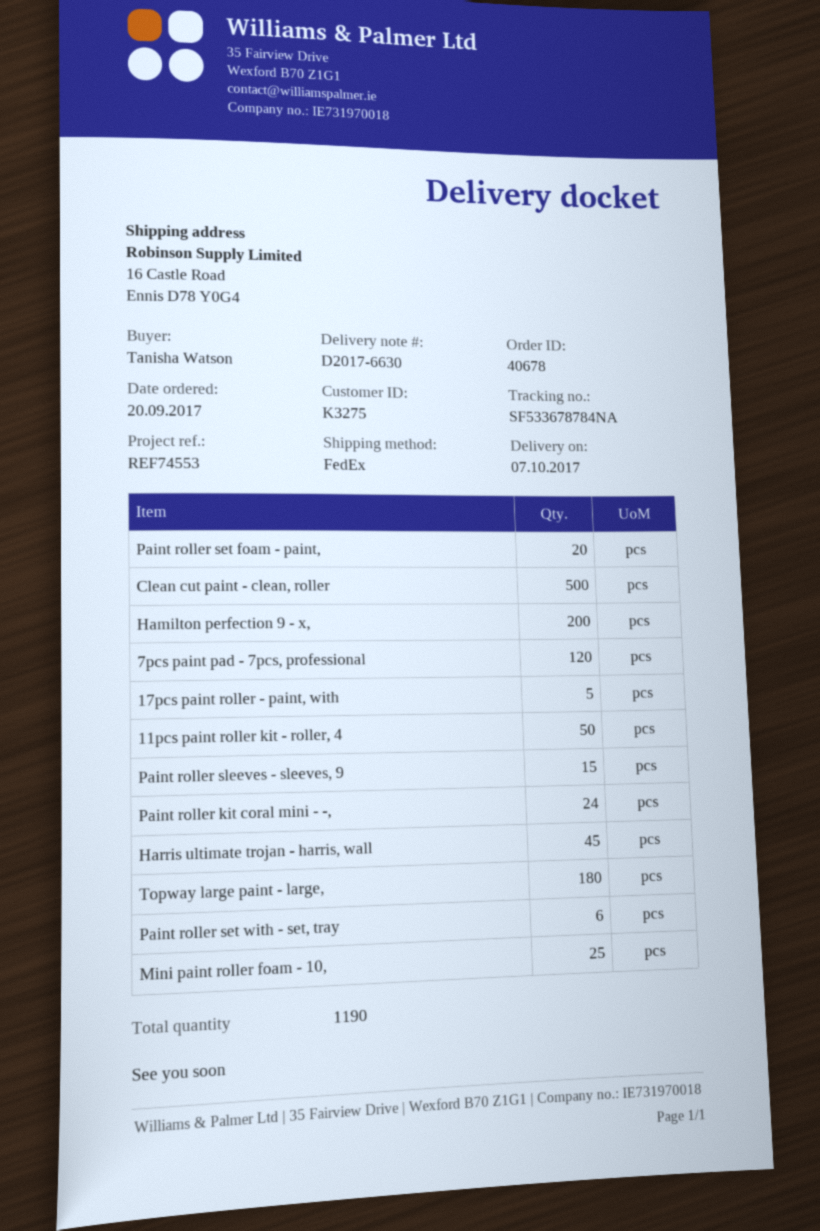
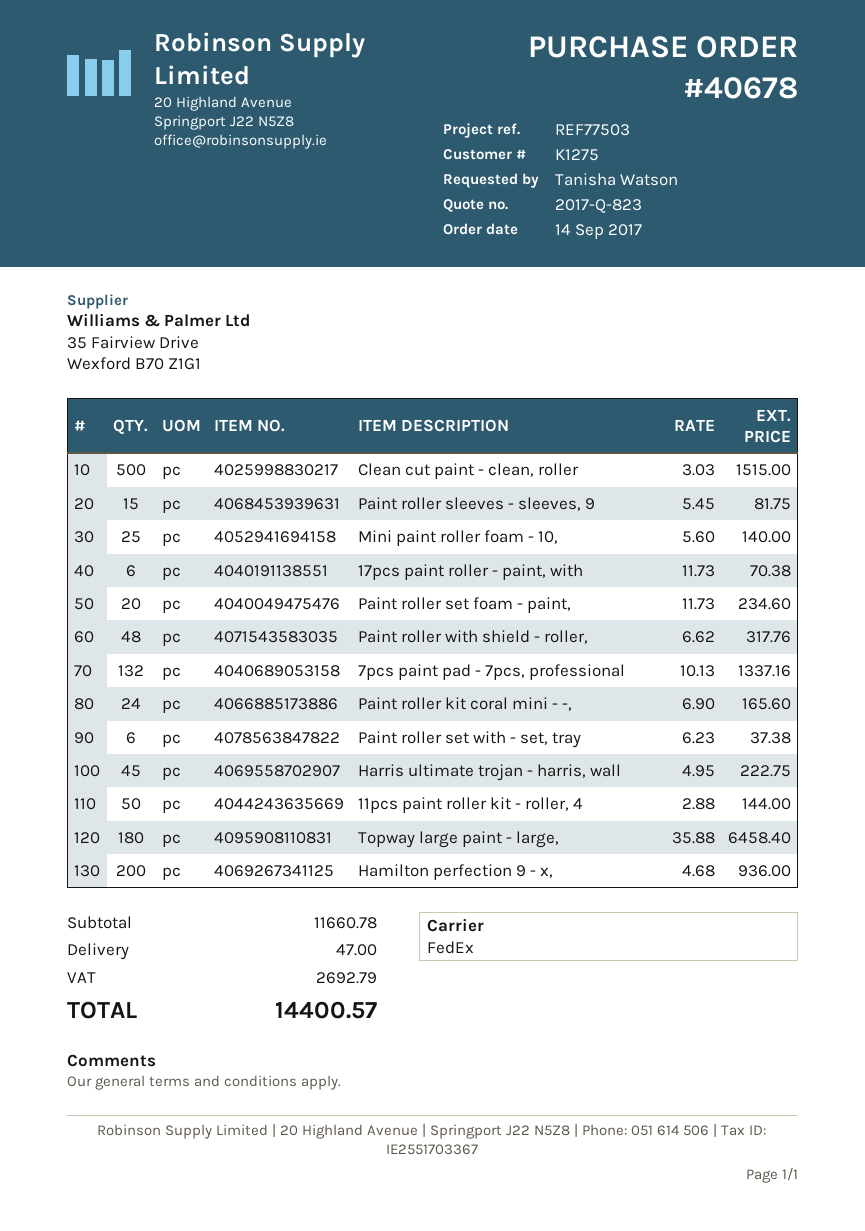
order date: 2017-09-20 -> 2017-09-14
customer number: K3275 -> K1275
reference: REF74553 -> REF77503
7pcs paint pad - 7pcs, professional: 120 -> 132
17pcs paint roller - paint, with: 5 -> 6
Paint roller with shield - roller,: none -> 48

